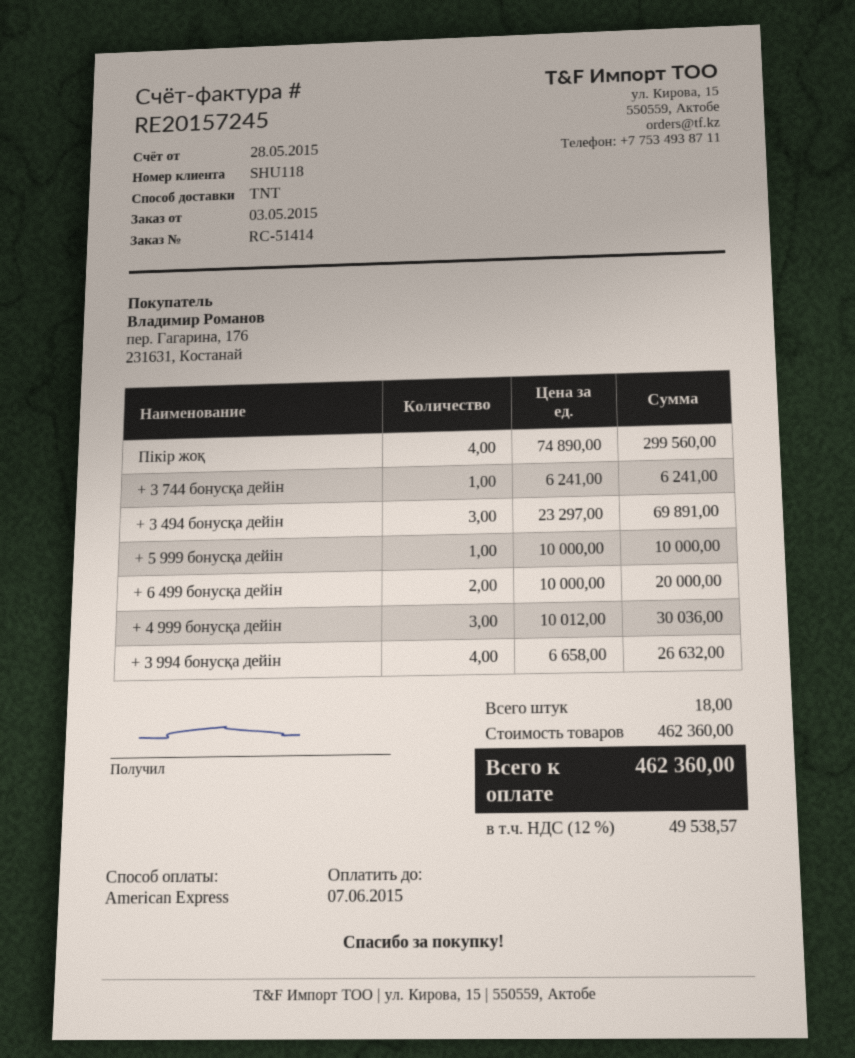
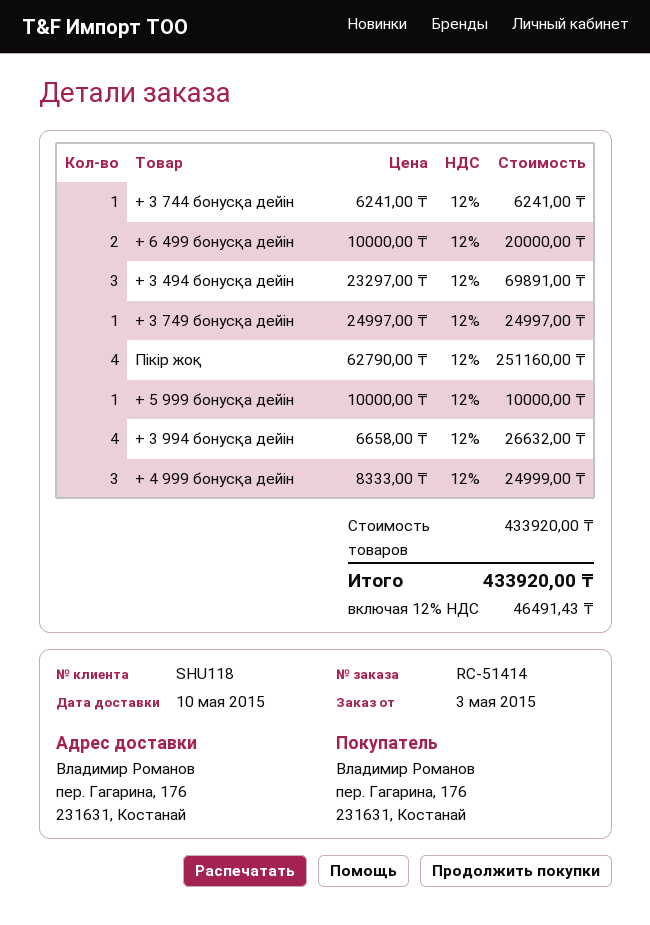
Пікір жоқ: 4 x 74890.00 = 299560.00 -> 4 x 62790.00 = 251160.00
+ 4 999 бонусқа дейін: 3 x 10012.00 = 30036.00 -> 3 x 8333.00 = 24999.00
+ 3 749 бонусқа дейін: none -> 1 x 24997.00 = 24997.00
subtotal: 462360.00 -> 433920.00
tax: 12% = 49538.57 -> 12% = 46491.43
total: 462360.00 -> 433920.00

